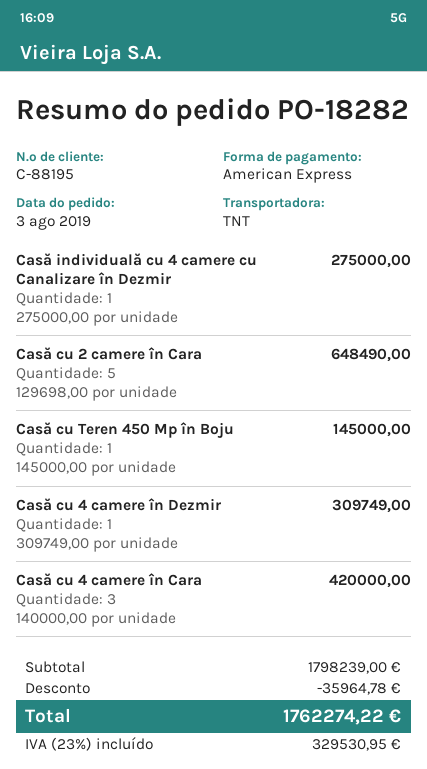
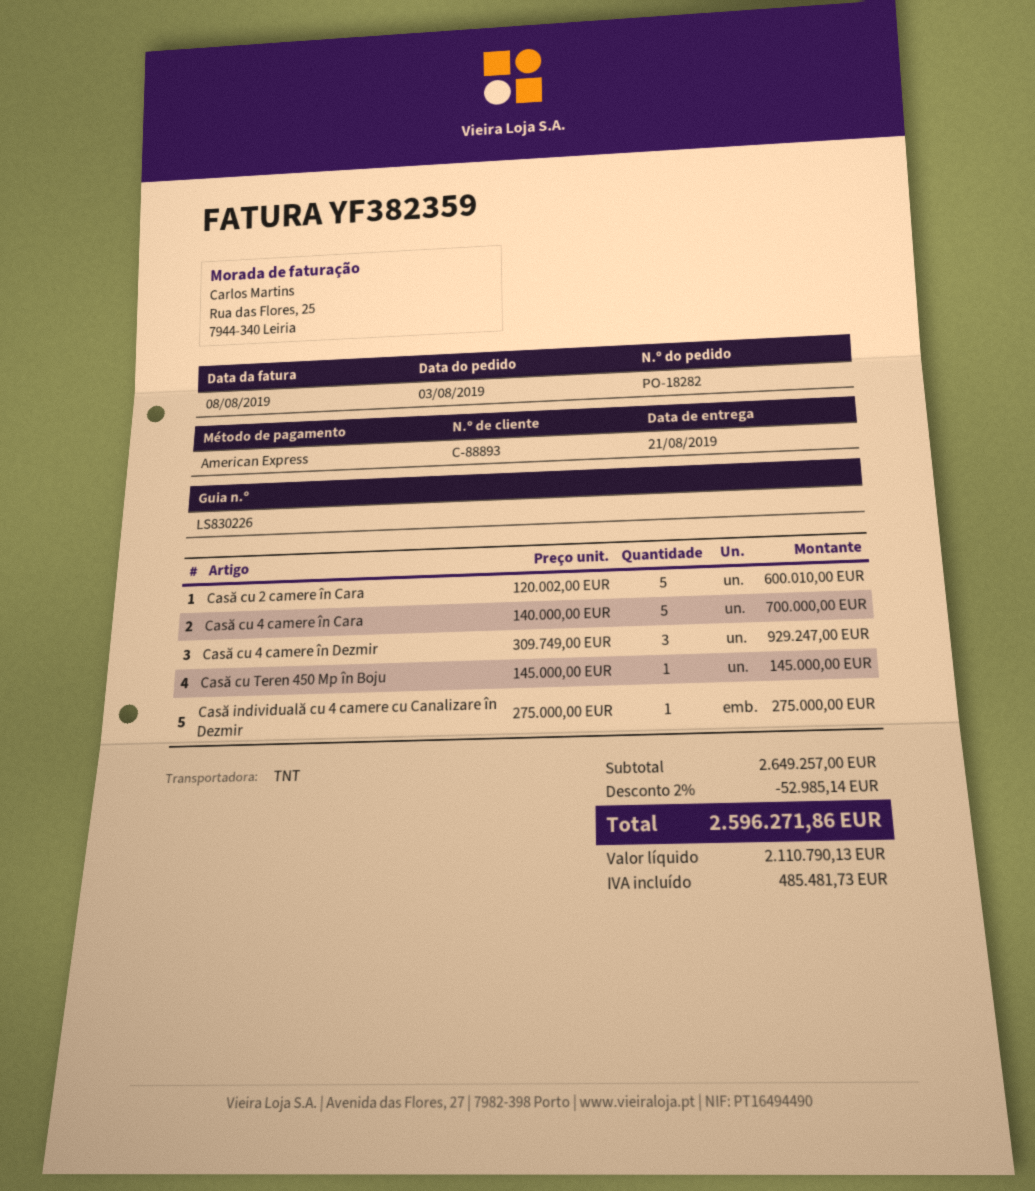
customer number: C-88195 -> C-88893
Casă cu 2 camere în Cara: 5 x 129698.00 = 648490.00 -> 5 x 120002.00 = 600010.00
Casă cu 4 camere în Dezmir: 1 x 309749.00 = 309749.00 -> 3 x 309749.00 = 929247.00
Casă cu 4 camere în Cara: 3 x 140000.00 = 420000.00 -> 5 x 140000.00 = 700000.00
subtotal: 1798239.00 -> 2649257.00
discount: 35964.78 -> 52985.14
tax: 329530.95 -> 485481.73
total: 1762274.22 -> 2596271.86

